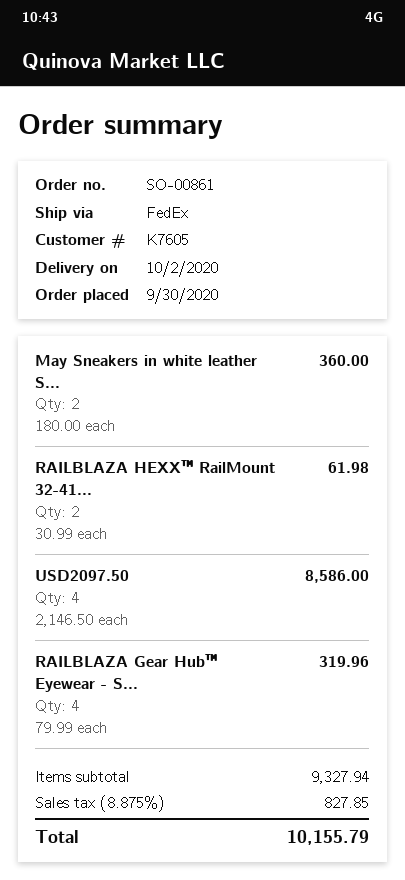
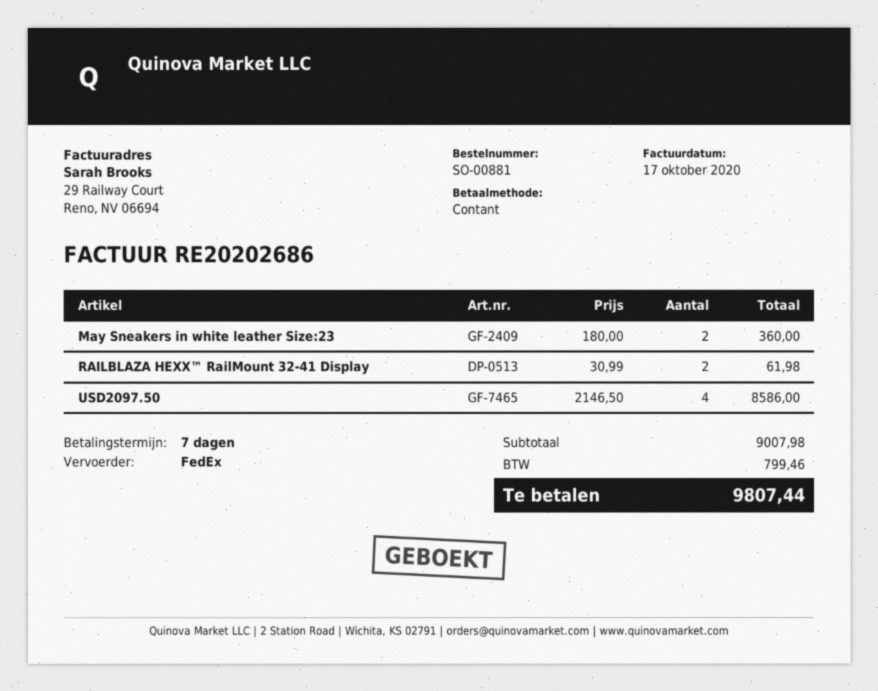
order number: SO-00861 -> SO-00881
RAILBLAZA Gear Hub™ Eyewear - S...: 4 x 79.99 = 319.96 -> none
subtotal: 9327.94 -> 9007.98
tax: 827.85 -> 799.46
total: 10155.79 -> 9807.44

